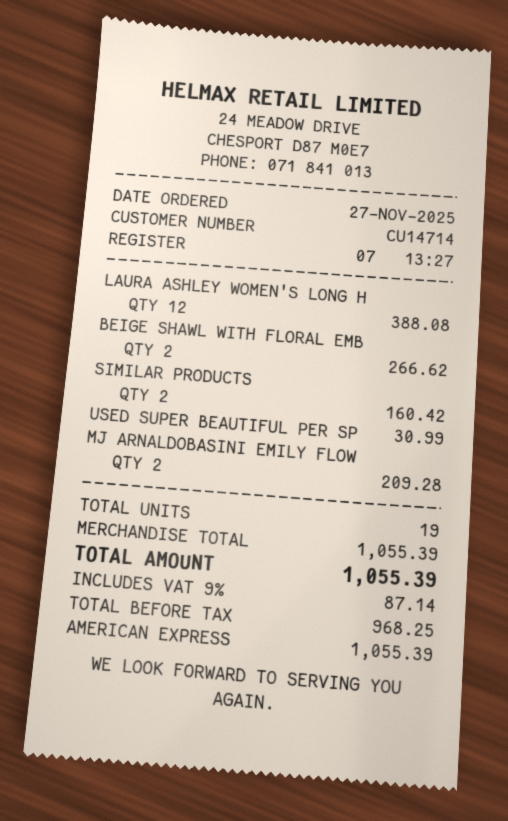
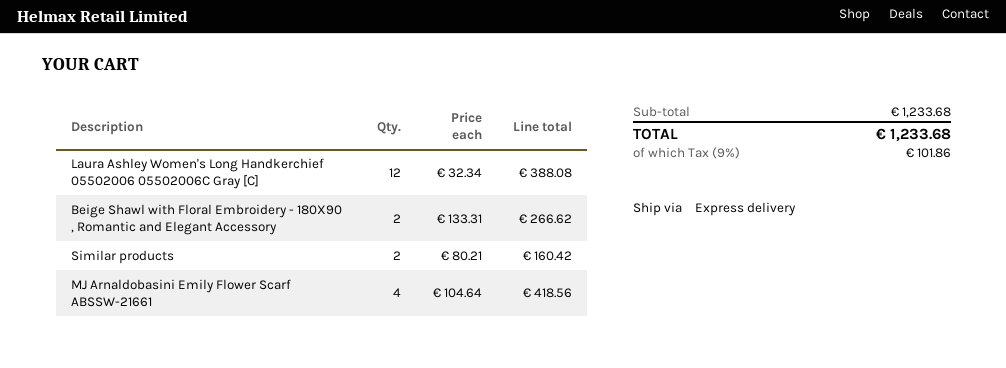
USED SUPER BEAUTIFUL PER SP: 1 for 30.99 -> none
MJ ARNALDOBASINI EMILY FLOW: 2 for 209.28 -> 4 for 418.56
subtotal: 1055.39 -> 1233.68
tax: 9% = 87.14 -> 9% = 101.86
total: 1055.39 -> 1233.68

